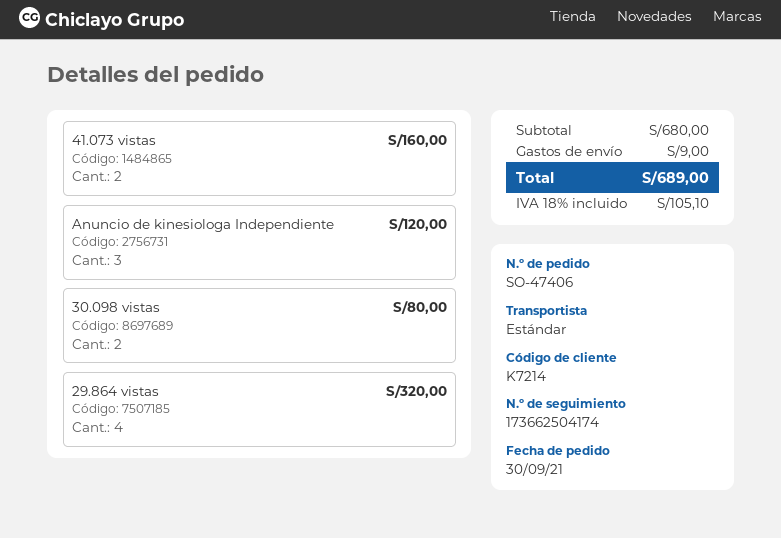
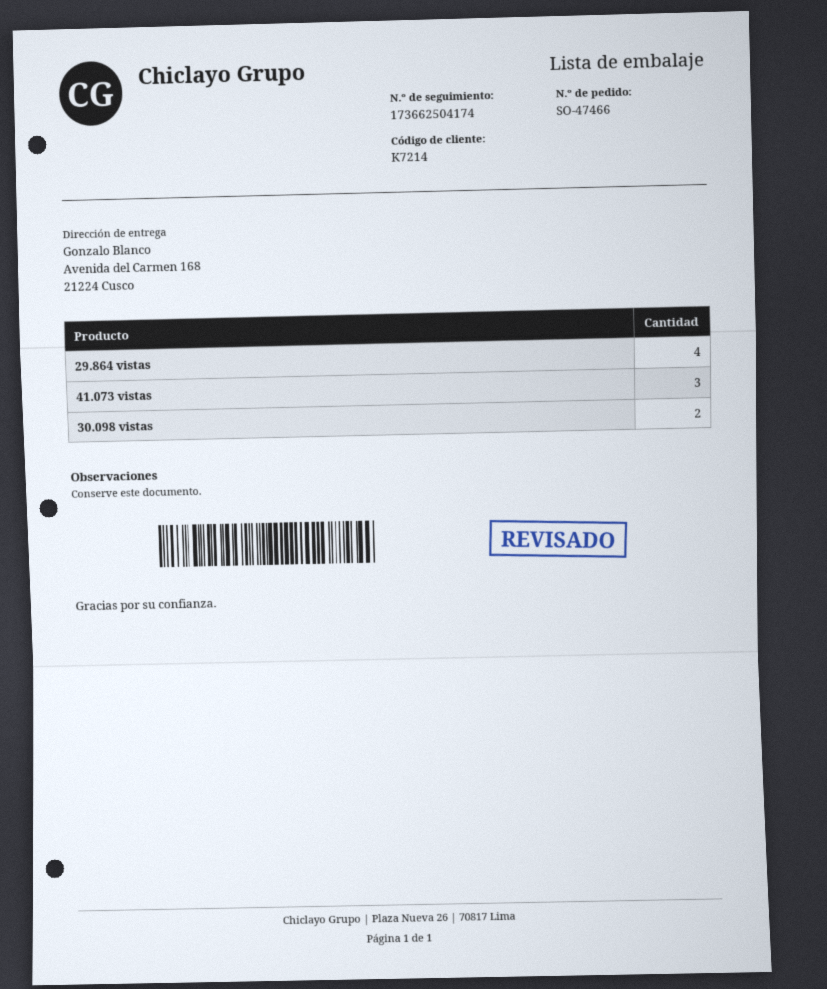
order number: SO-47406 -> SO-47466
41.073 vistas: 2 -> 3
Anuncio de kinesiologa Independiente: 3 -> none

